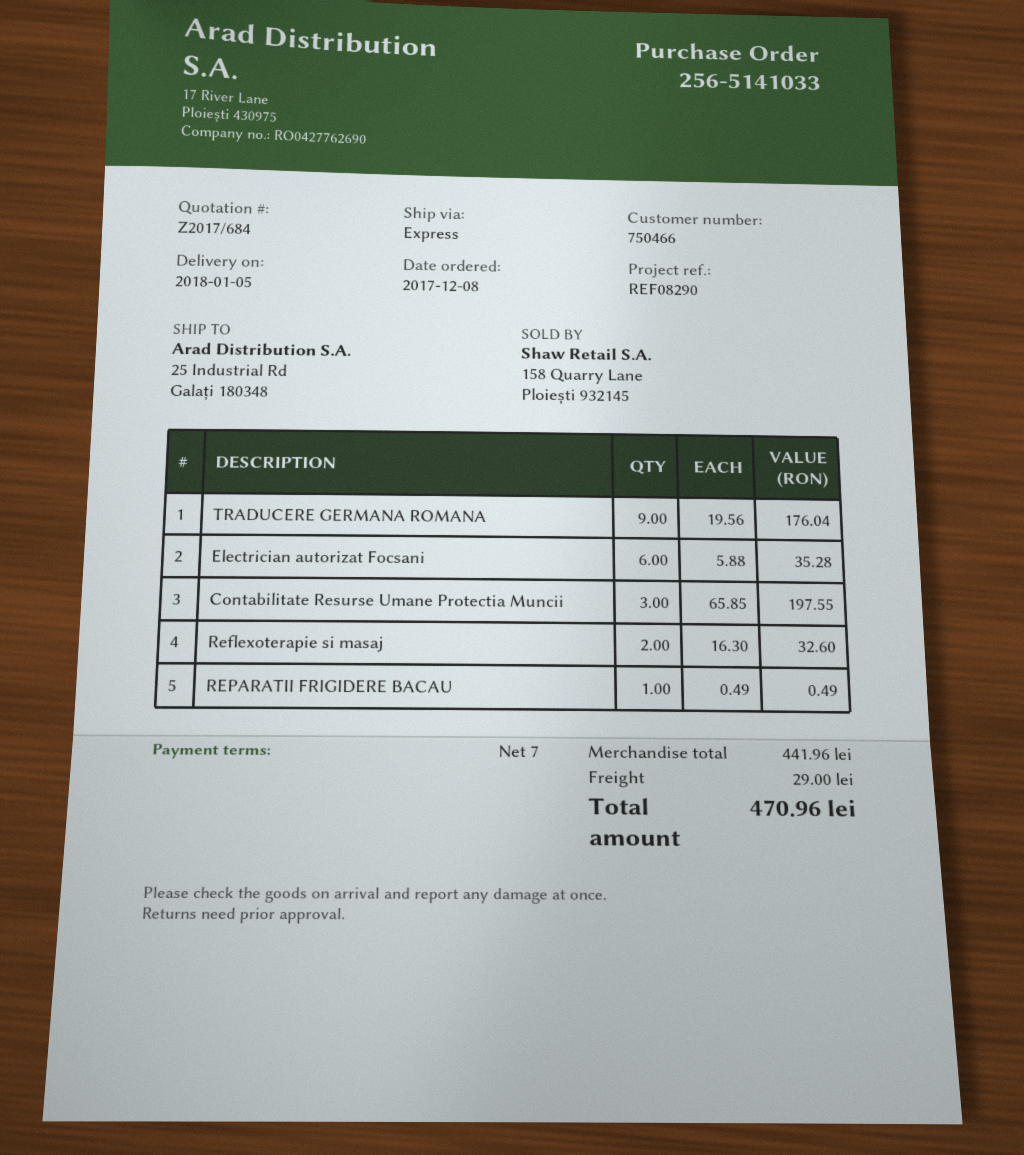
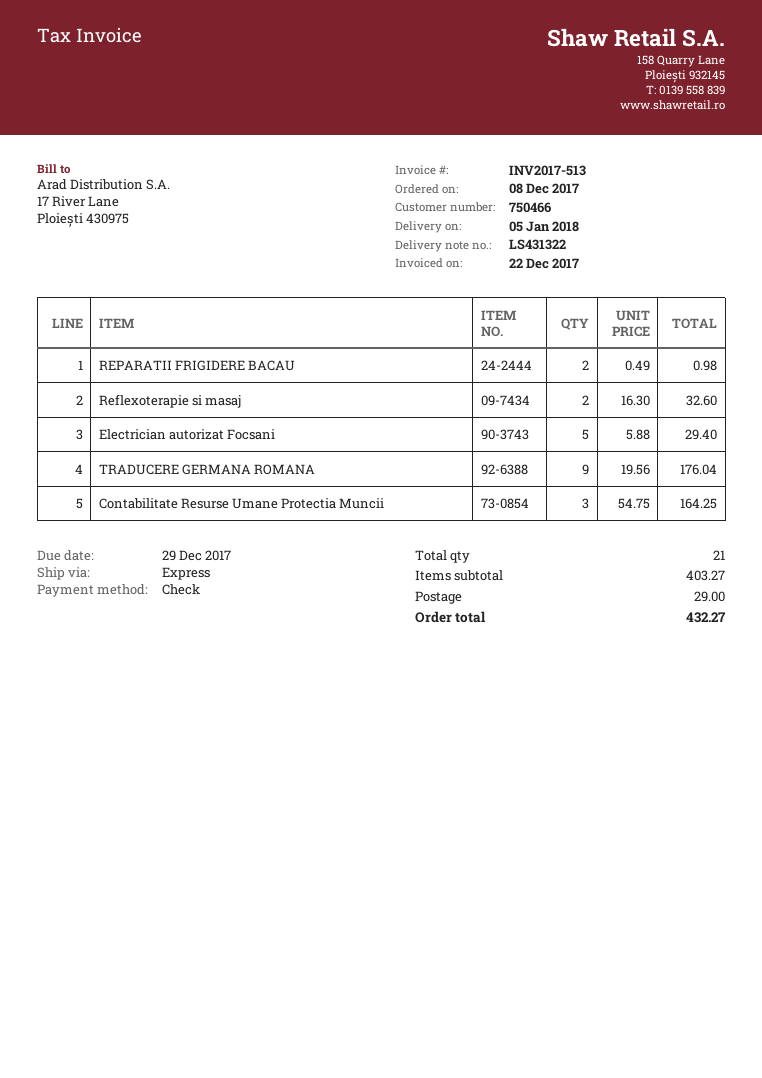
Electrician autorizat Focsani: 6 x 5.88 = 35.28 -> 5 x 5.88 = 29.40
Contabilitate Resurse Umane Protectia Muncii: 3 x 65.85 = 197.55 -> 3 x 54.75 = 164.25
REPARATII FRIGIDERE BACAU: 1 x 0.49 = 0.49 -> 2 x 0.49 = 0.98
subtotal: 441.96 -> 403.27
total: 470.96 -> 432.27

